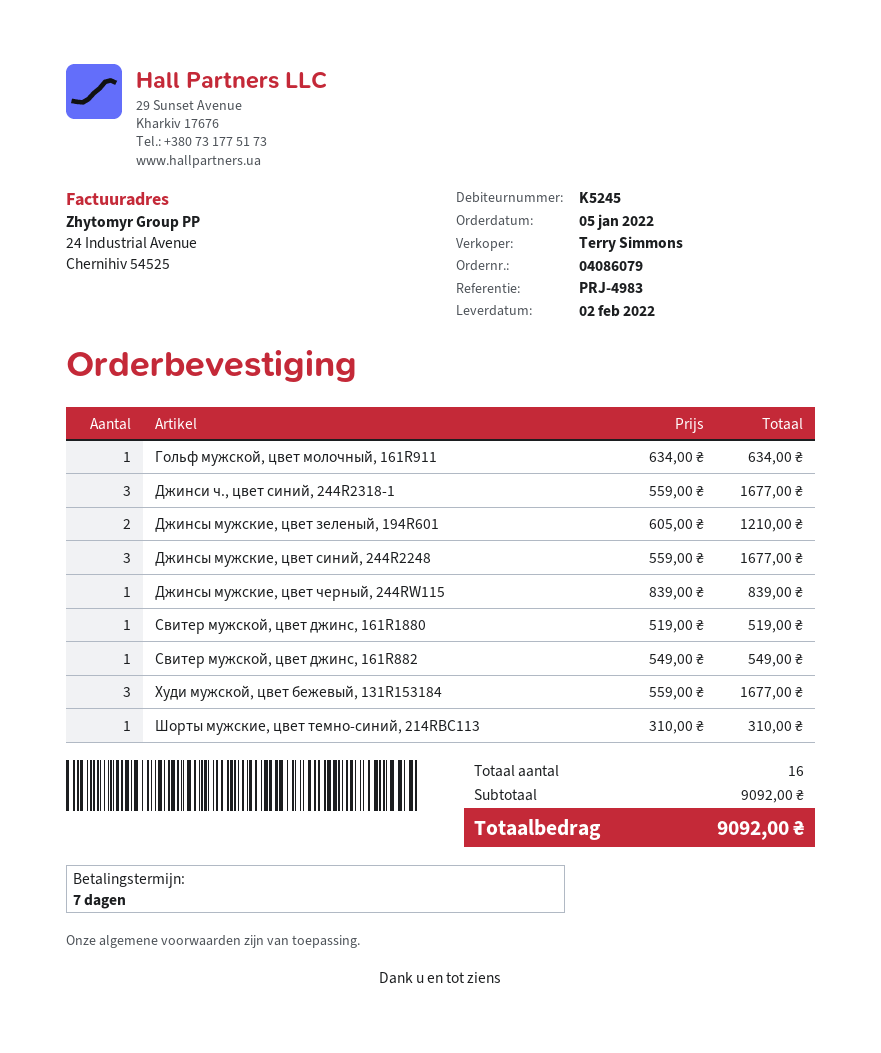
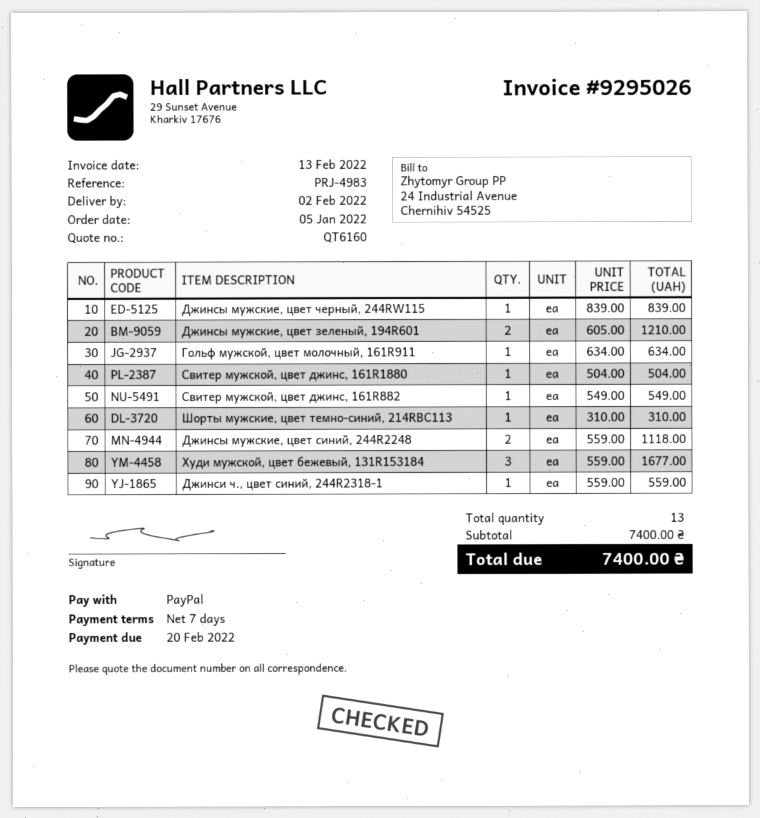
Джинси ч., цвет синий, 244R2318-1: 3 x 559.00 = 1677.00 -> 1 x 559.00 = 559.00
Джинсы мужские, цвет синий, 244R2248: 3 x 559.00 = 1677.00 -> 2 x 559.00 = 1118.00
Свитер мужской, цвет джинс, 161R1880: 1 x 519.00 = 519.00 -> 1 x 504.00 = 504.00
total quantity: 16 -> 13
subtotal: 9092.00 -> 7400.00
total: 9092.00 -> 7400.00

